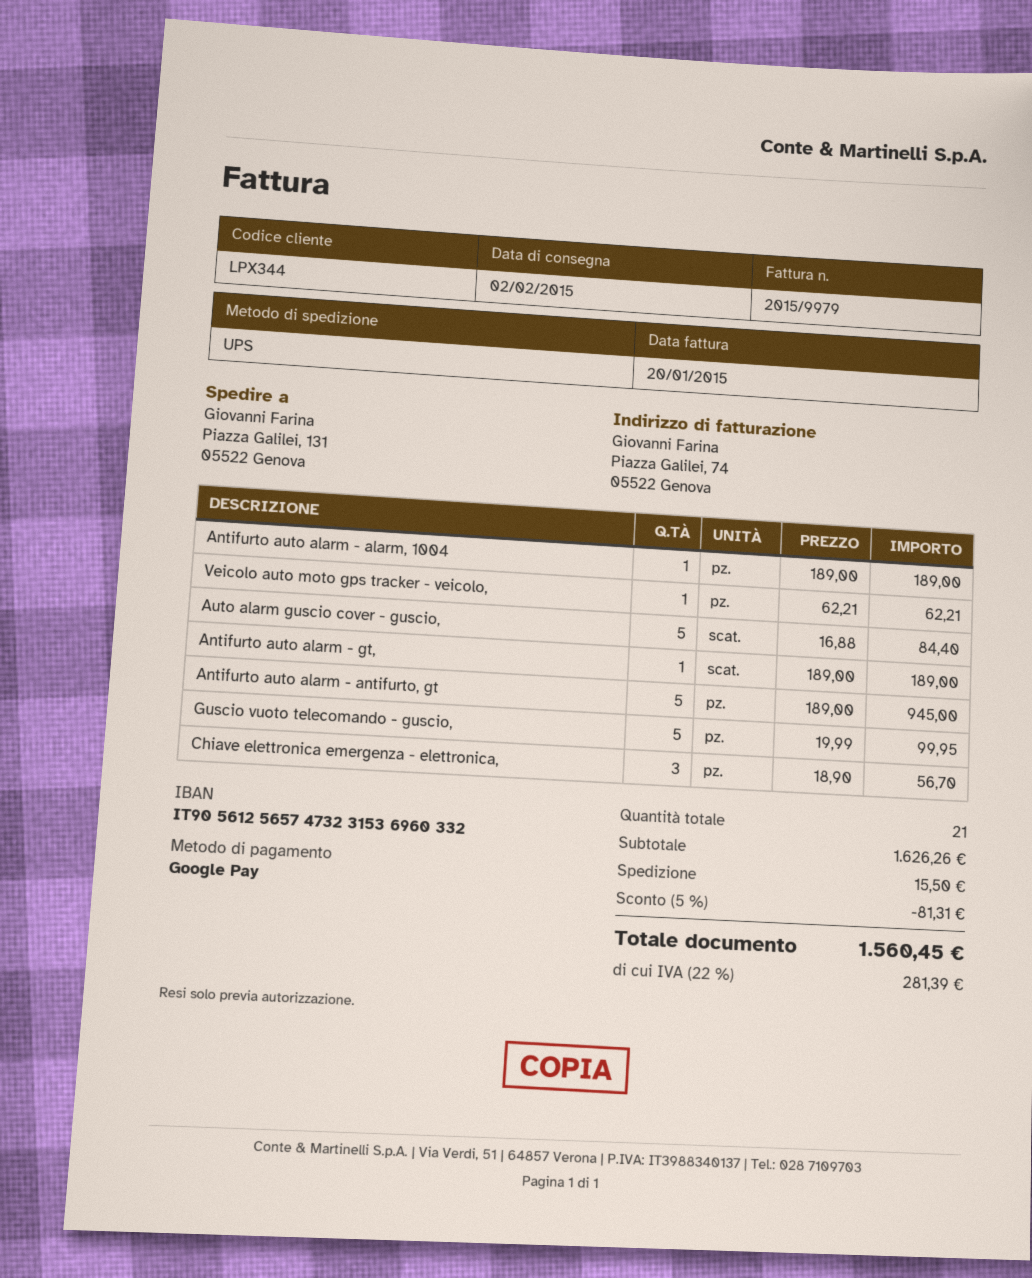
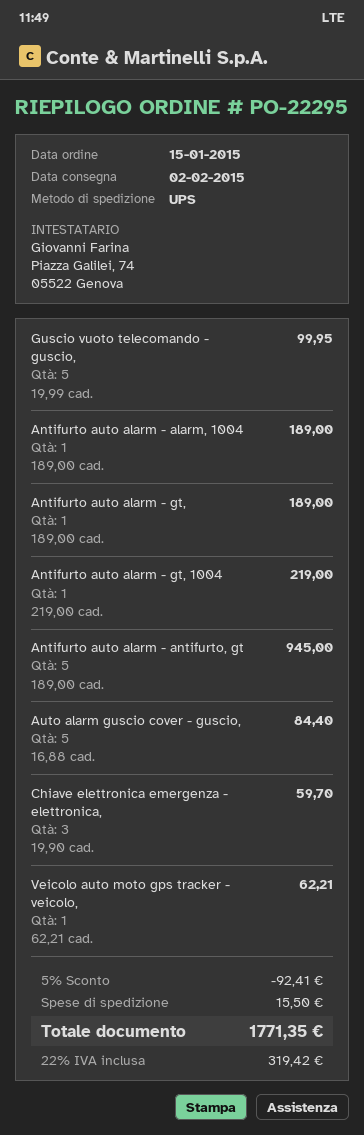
Chiave elettronica emergenza - elettronica,: 3 x 18.90 = 56.70 -> 3 x 19.90 = 59.70
Antifurto auto alarm - gt, 1004: none -> 1 x 219.00 = 219.00
discount: 5% = 81.31 -> 5% = 92.41
tax: 22% = 281.39 -> 22% = 319.42
total: 1560.45 -> 1771.35

